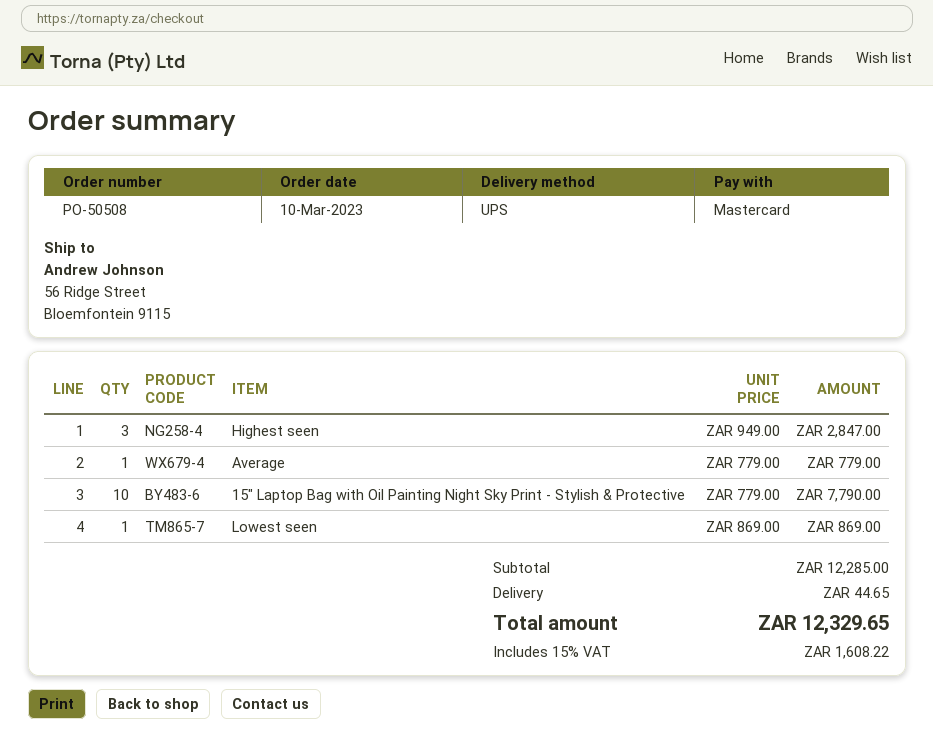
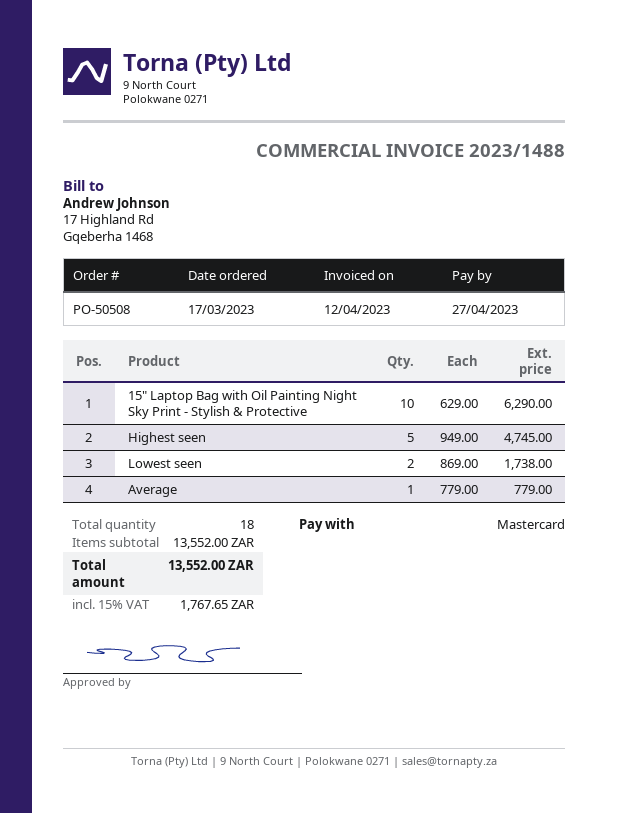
order date: 2023-03-10 -> 2023-03-17
Highest seen: 3 x 949.00 = 2847.00 -> 5 x 949.00 = 4745.00
15" Laptop Bag with Oil Painting Night Sky Print - Stylish & Protective: 10 x 779.00 = 7790.00 -> 10 x 629.00 = 6290.00
Lowest seen: 1 x 869.00 = 869.00 -> 2 x 869.00 = 1738.00
subtotal: 12285.00 -> 13552.00
shipping: 44.65 -> none
tax: 15% = 1608.22 -> 15% = 1767.65
total: 12329.65 -> 13552.00

